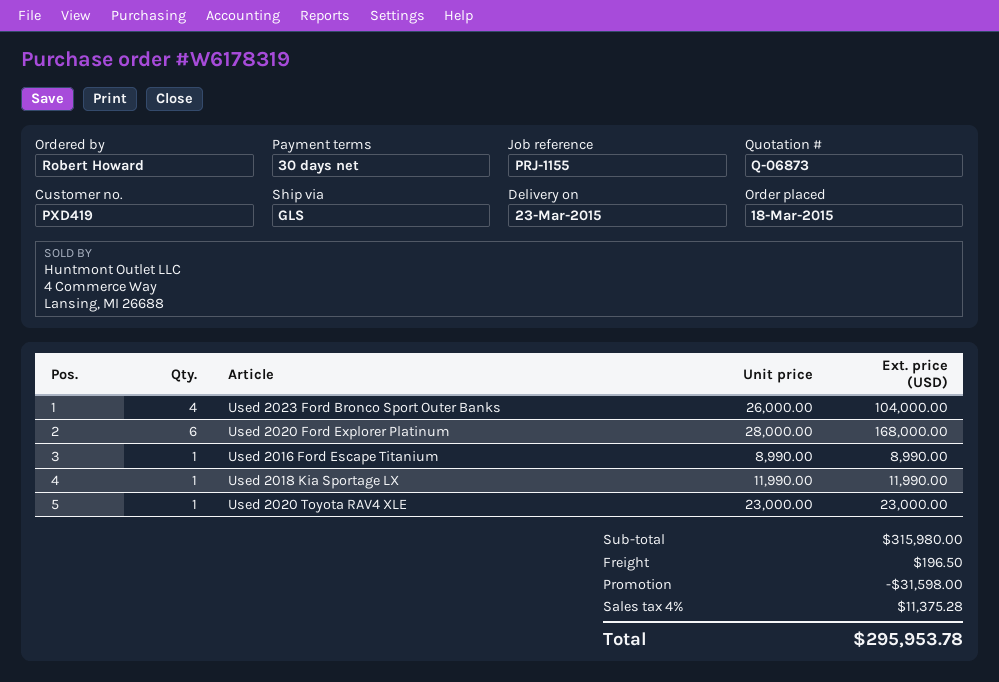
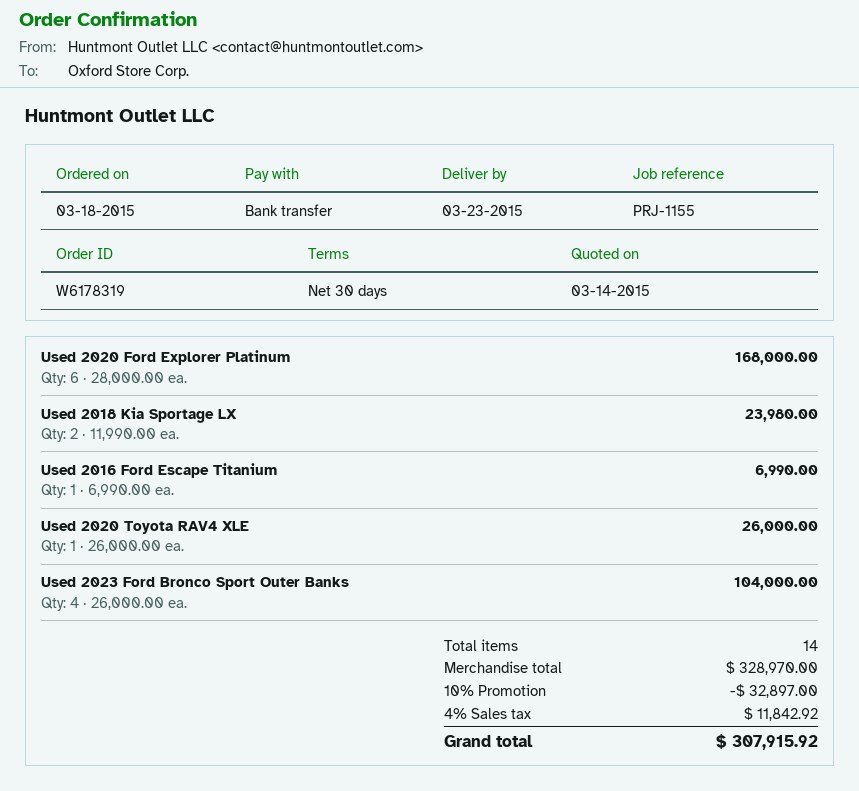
Used 2016 Ford Escape Titanium: 1 x 8990.00 = 8990.00 -> 1 x 6990.00 = 6990.00
Used 2018 Kia Sportage LX: 1 x 11990.00 = 11990.00 -> 2 x 11990.00 = 23980.00
Used 2020 Toyota RAV4 XLE: 1 x 23000.00 = 23000.00 -> 1 x 26000.00 = 26000.00
subtotal: 315980.00 -> 328970.00
discount: 31598.00 -> 32897.00
shipping: 196.50 -> none
tax: 4% = 11375.28 -> 4% = 11842.92
total: 295953.78 -> 307915.92

